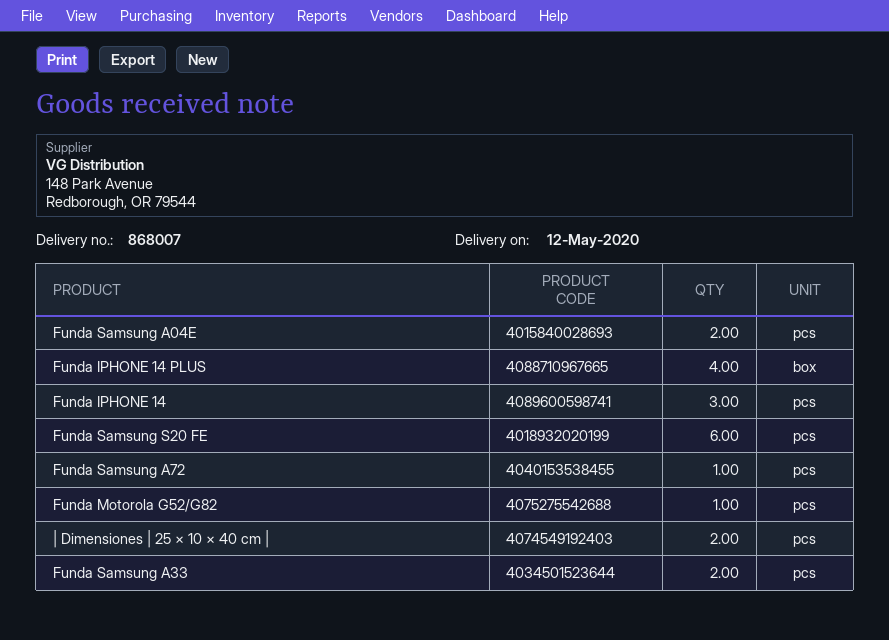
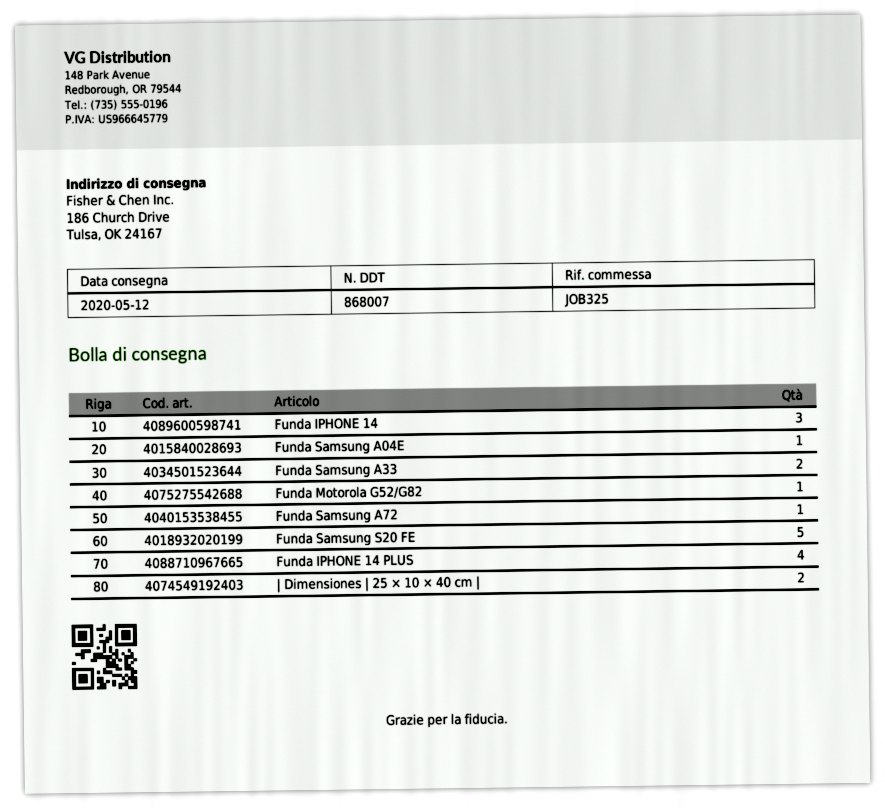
Funda Samsung A04E: 2 -> 1
Funda Samsung S20 FE: 6 -> 5

